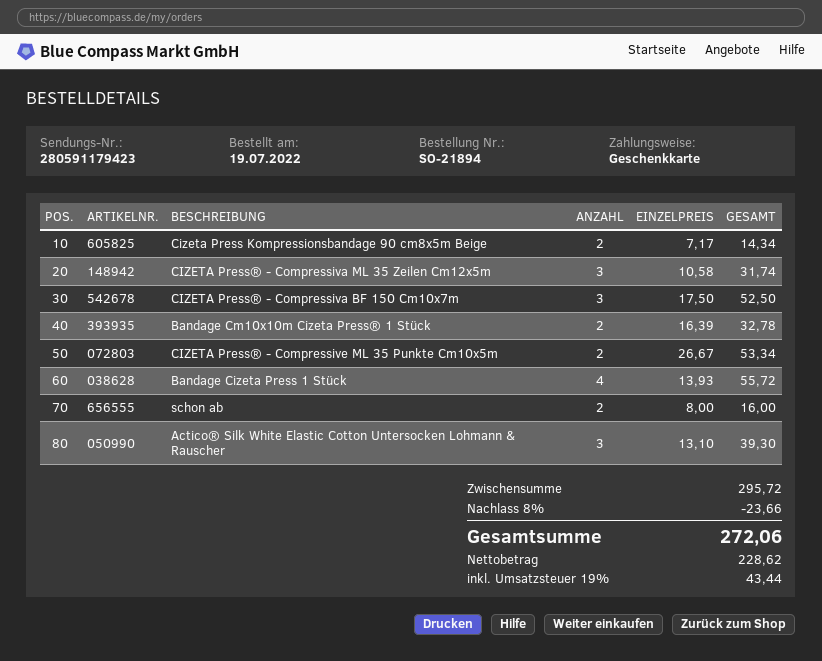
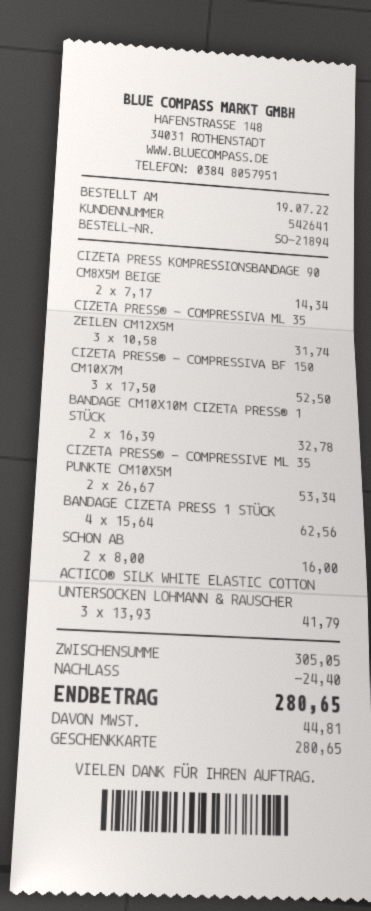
Bandage Cizeta Press 1 Stück: 4 x 13.93 = 55.72 -> 4 x 15.64 = 62.56
Actico® Silk White Elastic Cotton Untersocken Lohmann & Rauscher: 3 x 13.10 = 39.30 -> 3 x 13.93 = 41.79
subtotal: 295.72 -> 305.05
discount: 23.66 -> 24.40
tax: 43.44 -> 44.81
total: 272.06 -> 280.65

